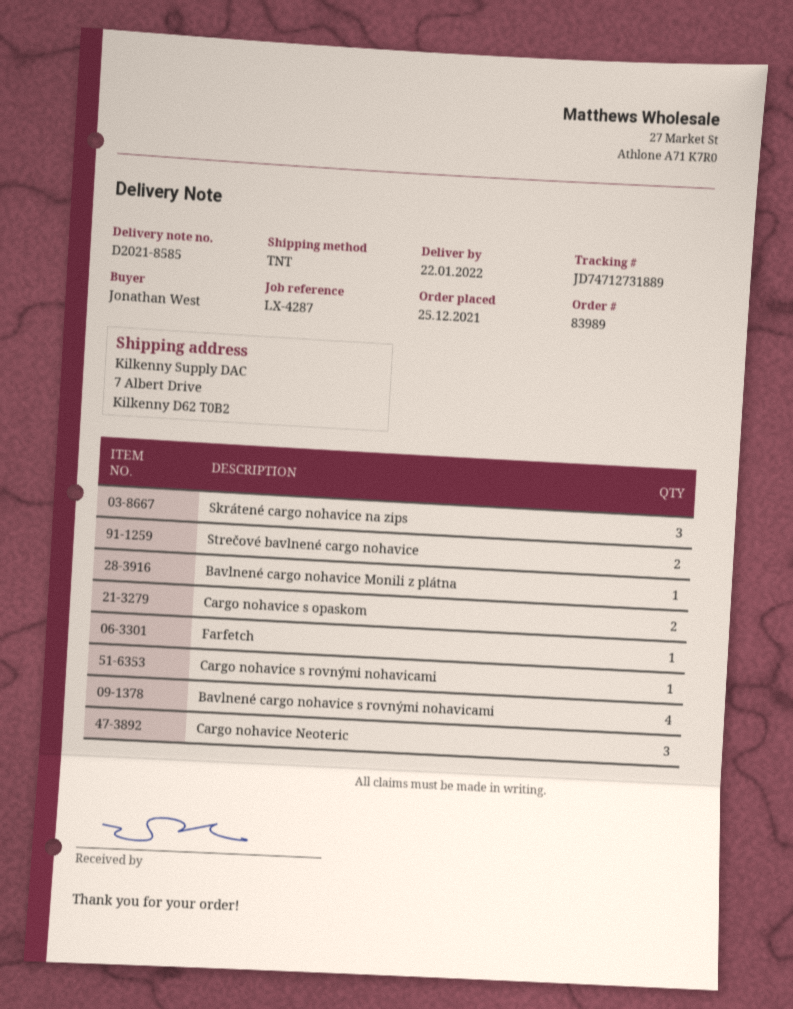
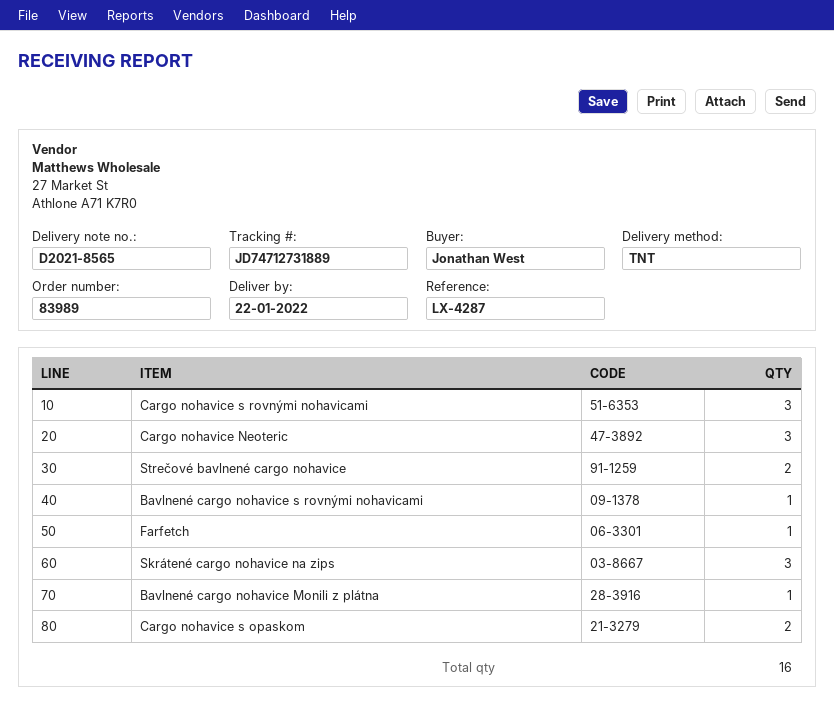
delivery note number: D2021-8585 -> D2021-8565
Cargo nohavice s rovnými nohavicami: 1 -> 3
Bavlnené cargo nohavice s rovnými nohavicami: 4 -> 1

